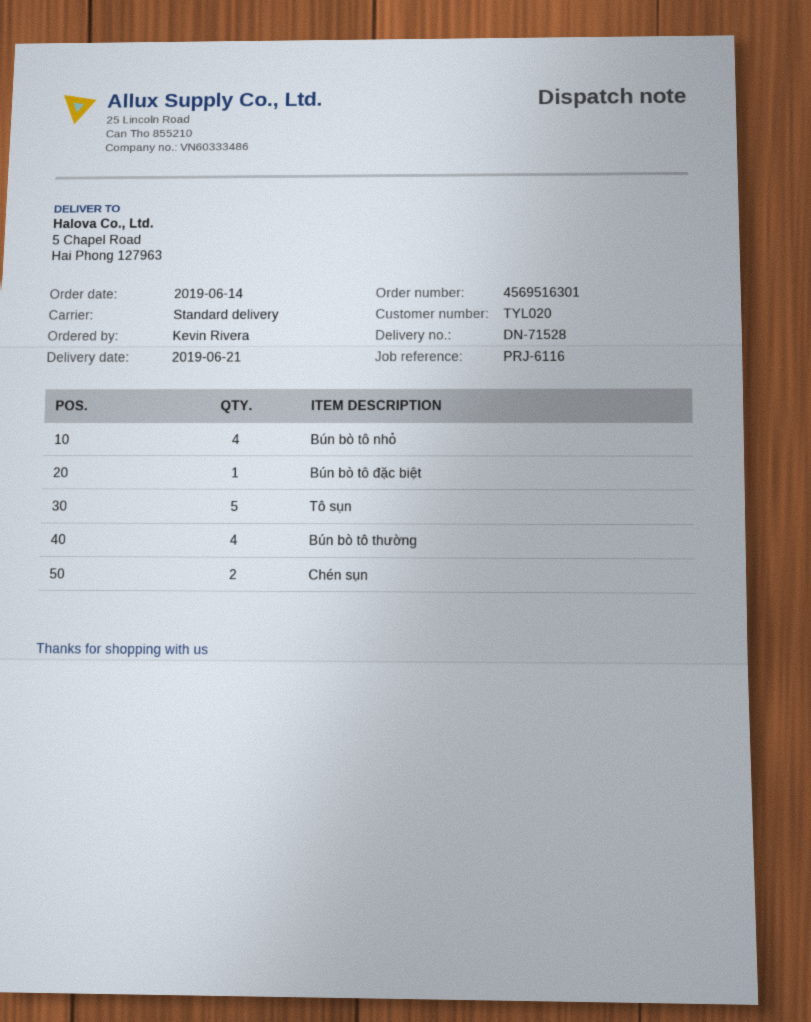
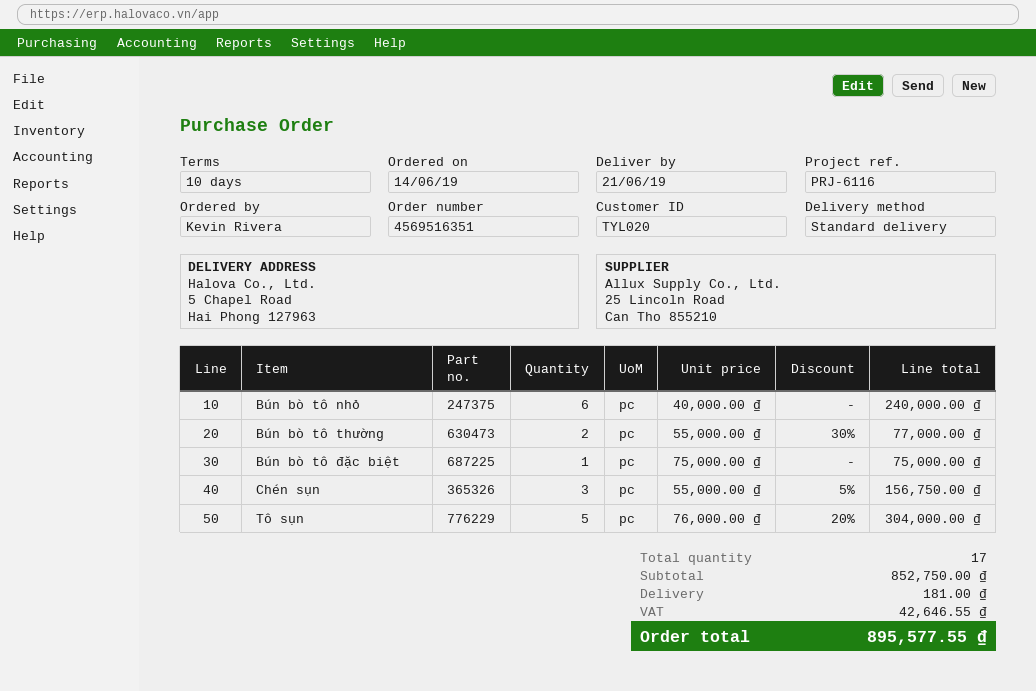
order number: 4569516301 -> 4569516351
Bún bò tô nhỏ: 4 -> 6
Bún bò tô thường: 4 -> 2
Chén sụn: 2 -> 3

